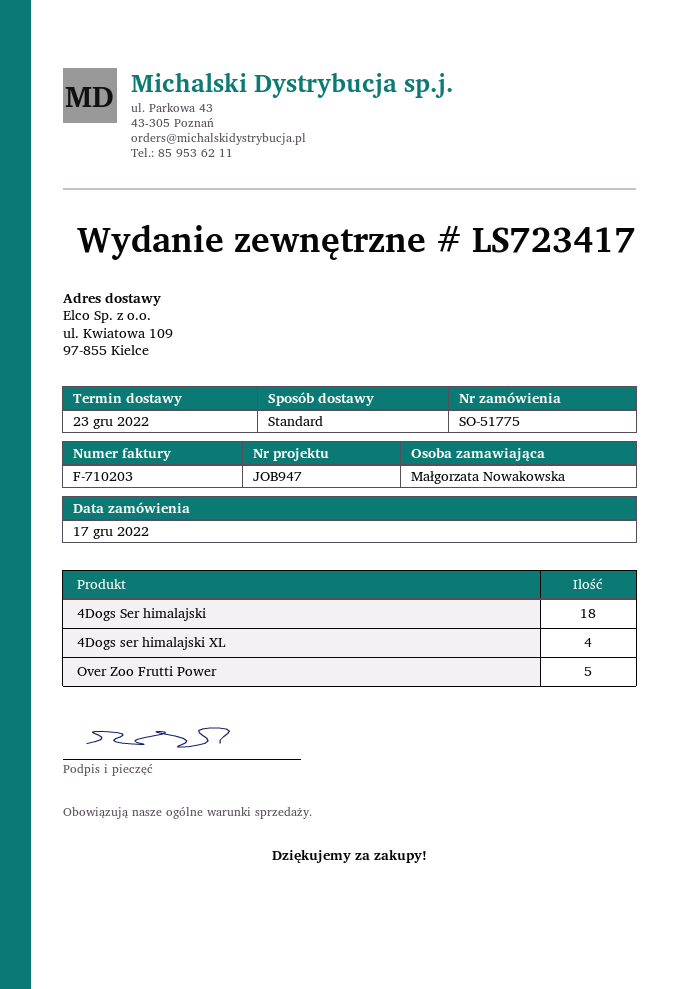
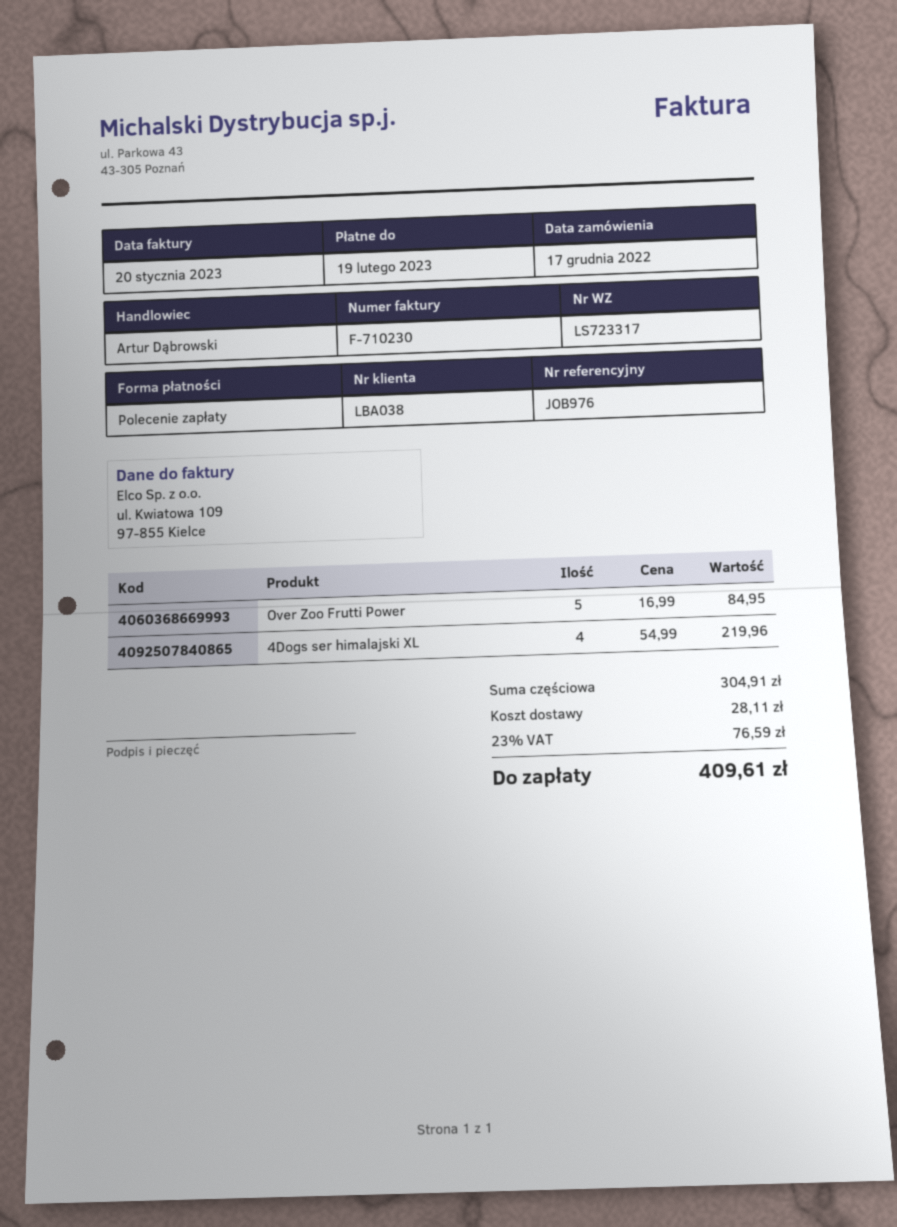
delivery note number: LS723417 -> LS723317
invoice number: F-710203 -> F-710230
reference: JOB947 -> JOB976
4Dogs Ser himalajski: 18 -> none

